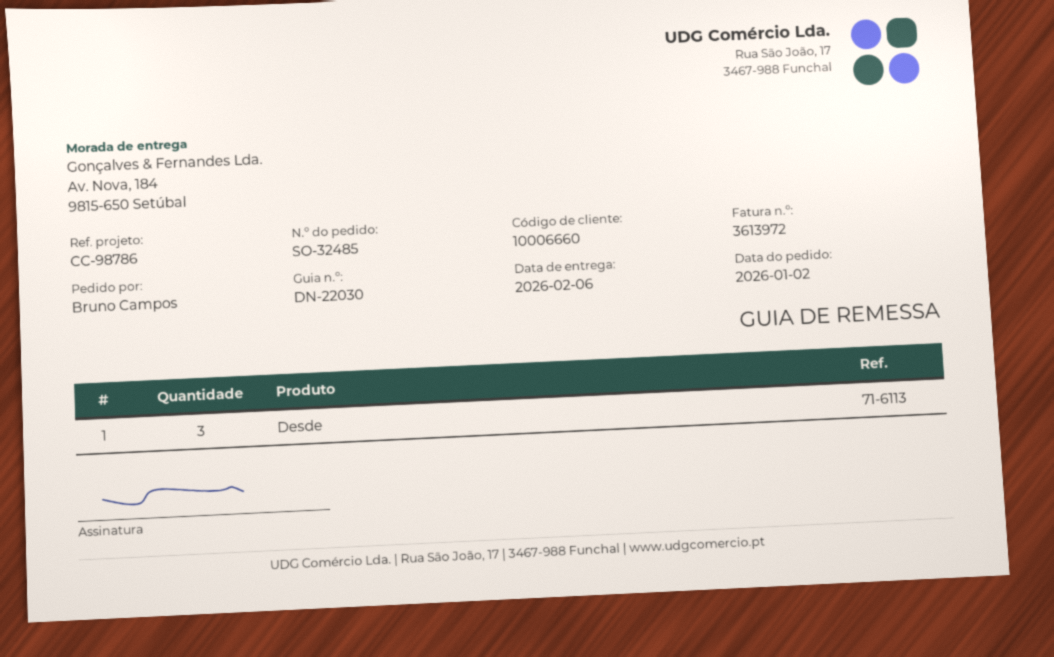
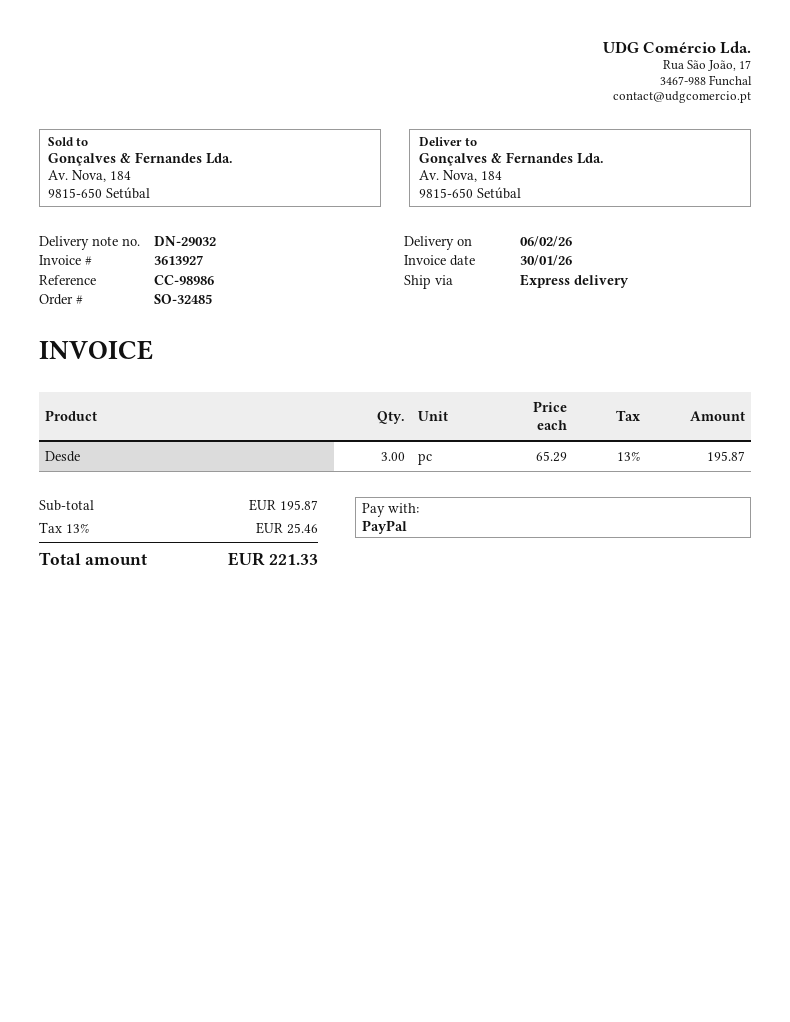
delivery note number: DN-22030 -> DN-29032
invoice number: 3613972 -> 3613927
reference: CC-98786 -> CC-98986

